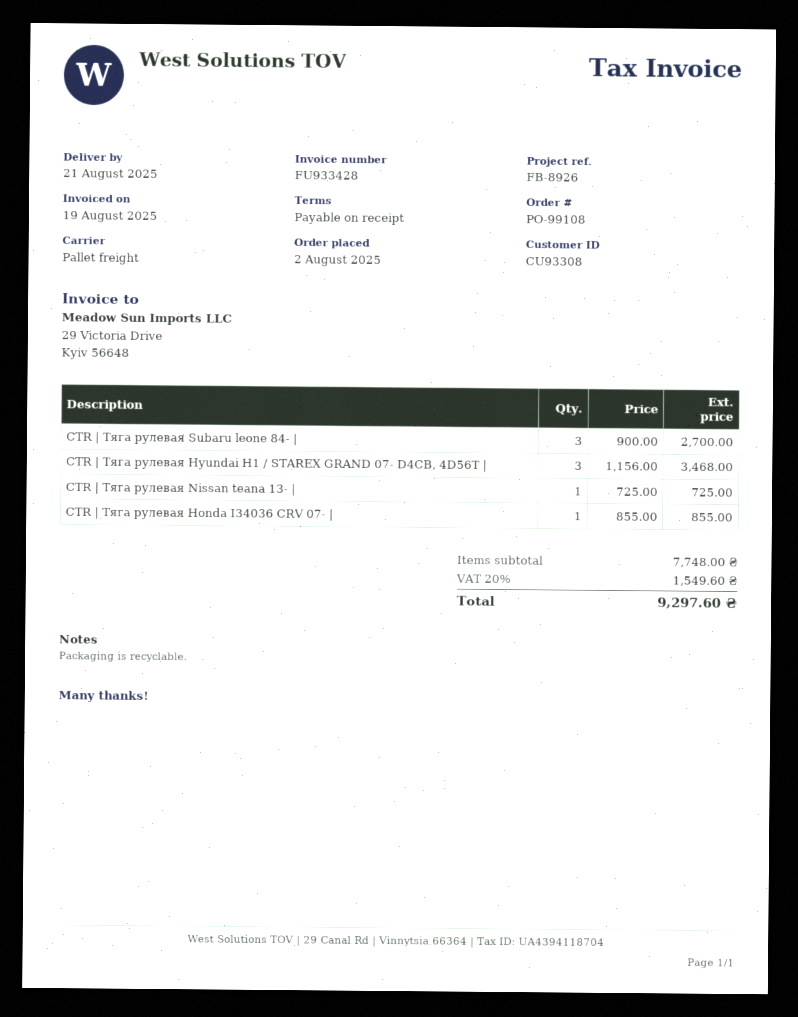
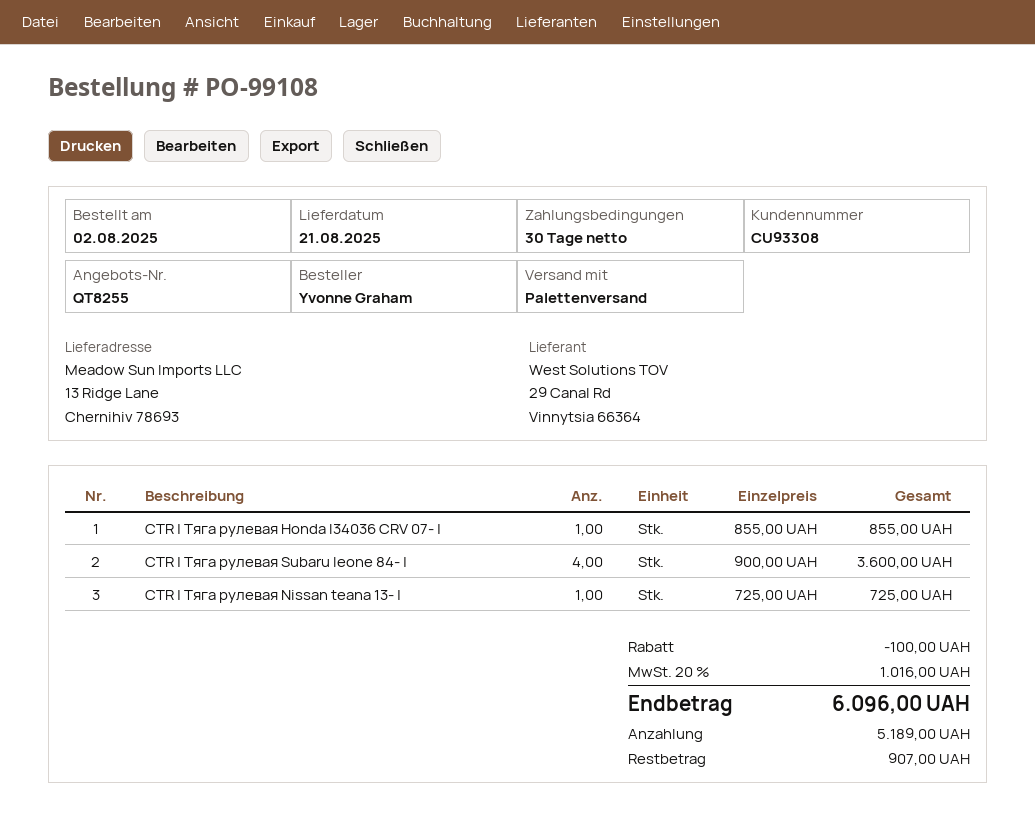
payment terms: on receipt -> 30 days
CTR | Тяга рулевая Subaru leone 84- |: 3 x 900.00 = 2700.00 -> 4 x 900.00 = 3600.00
CTR | Тяга рулевая Hyundai H1 / STAREX GRAND 07- D4CB, 4D56T |: 3 x 1156.00 = 3468.00 -> none
discount: none -> 100.00
tax: 20% = 1549.60 -> 20% = 1016.00
total: 9297.60 -> 6096.00

